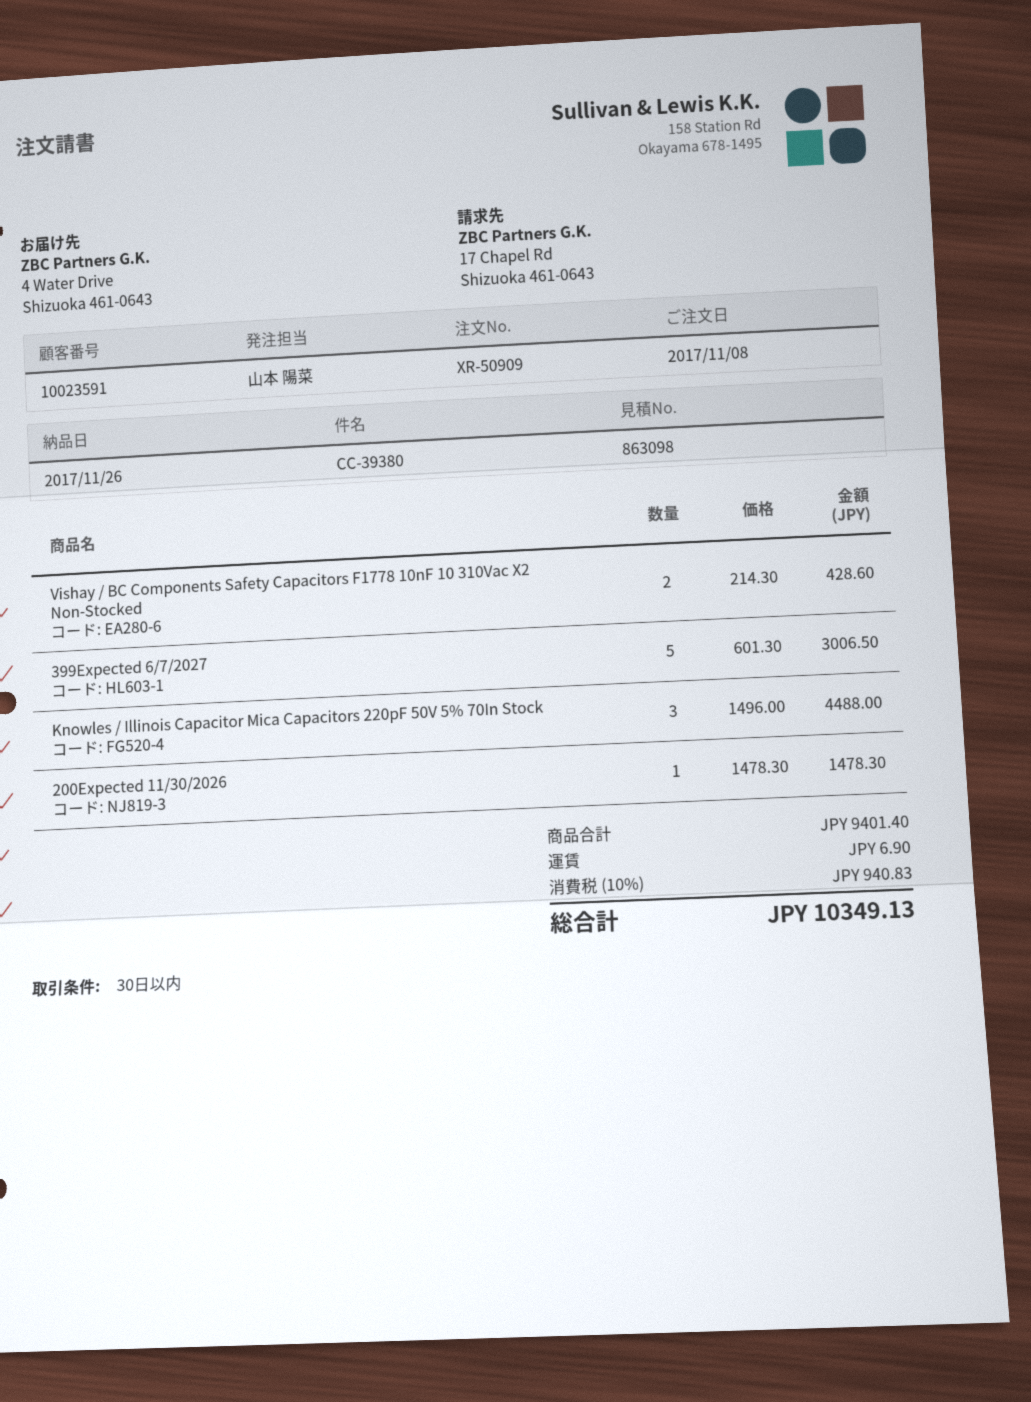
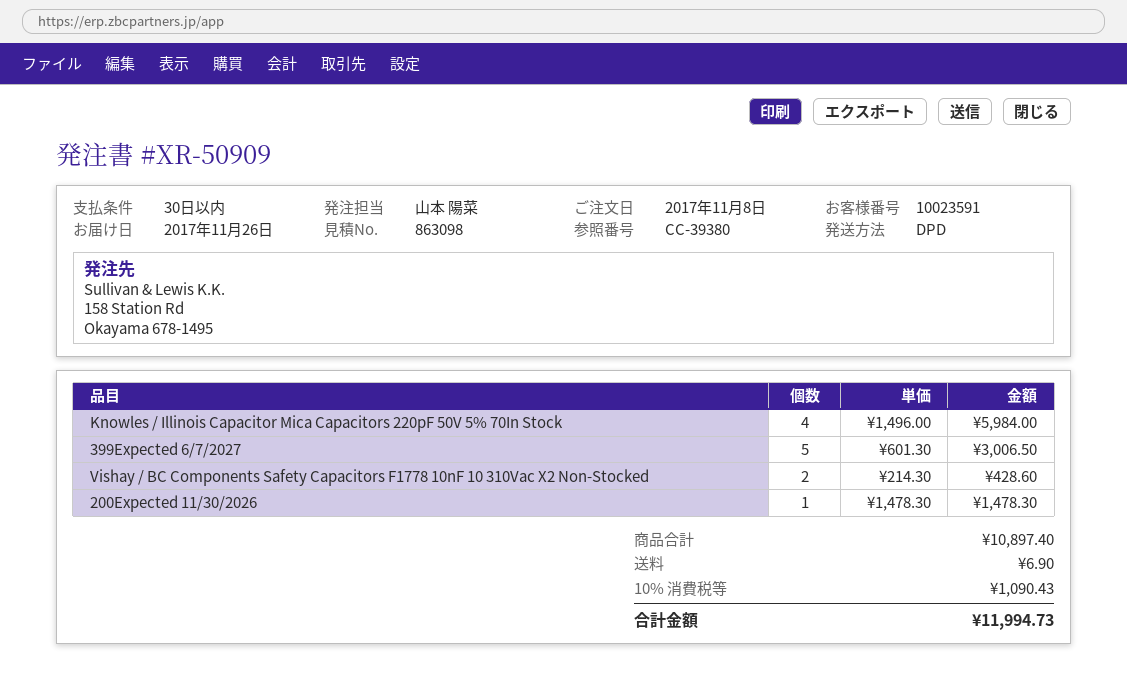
Knowles / Illinois Capacitor Mica Capacitors 220pF 50V 5% 70In Stock: 3 x 1496.00 = 4488.00 -> 4 x 1496.00 = 5984.00
subtotal: 9401.40 -> 10897.40
tax: 10% = 940.83 -> 10% = 1090.43
total: 10349.13 -> 11994.73

